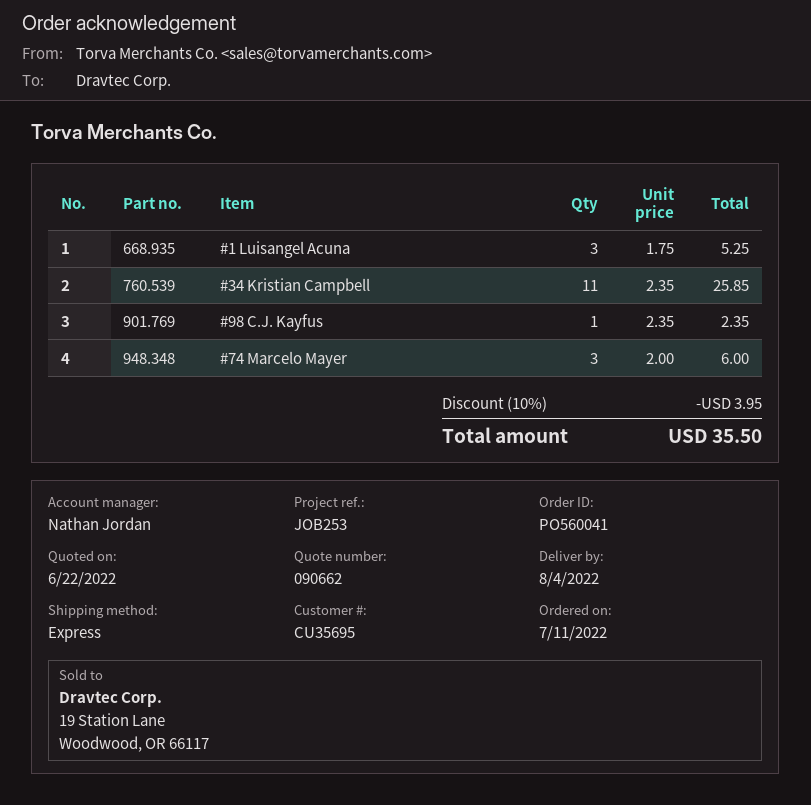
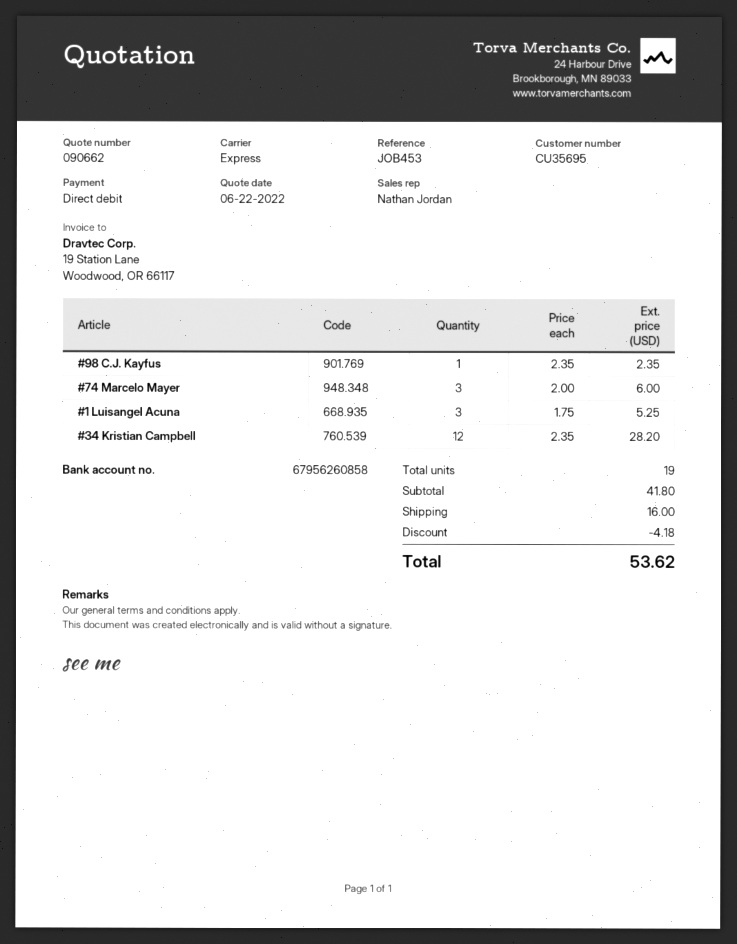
reference: JOB253 -> JOB453
#34 Kristian Campbell: 11 x 2.35 = 25.85 -> 12 x 2.35 = 28.20
discount: 3.95 -> 4.18
shipping: none -> 16.00
total: 35.50 -> 53.62

